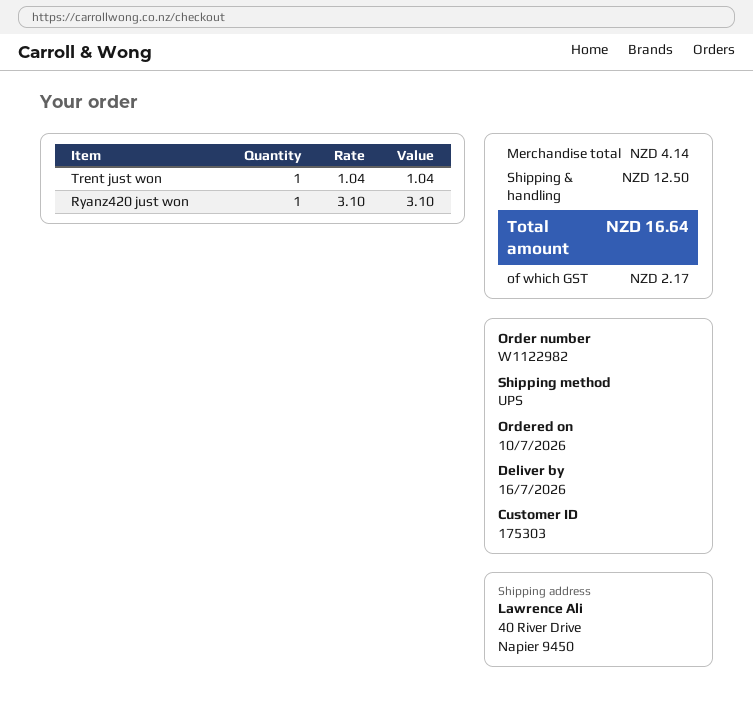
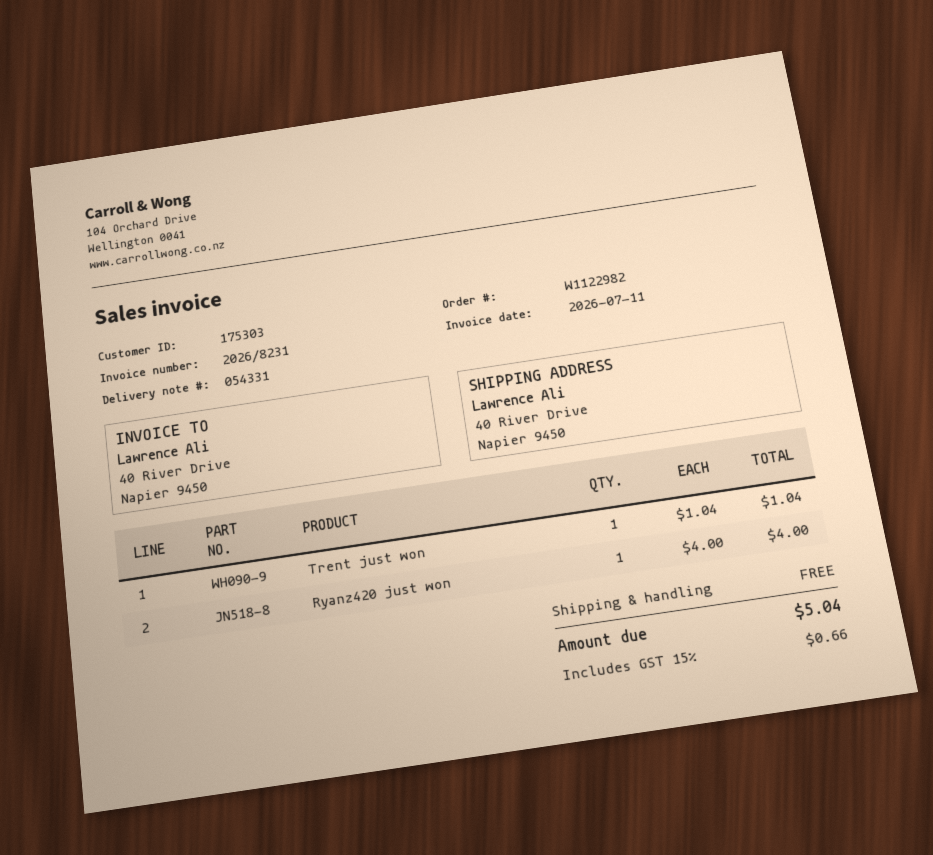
Ryanz420 just won: 1 x 3.10 = 3.10 -> 1 x 4.00 = 4.00
shipping: 12.50 -> 0.00
tax: 2.17 -> 0.66
total: 16.64 -> 5.04

